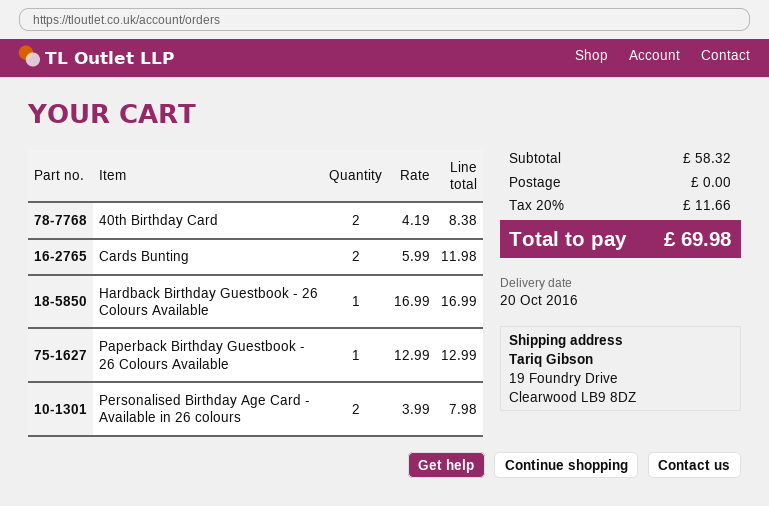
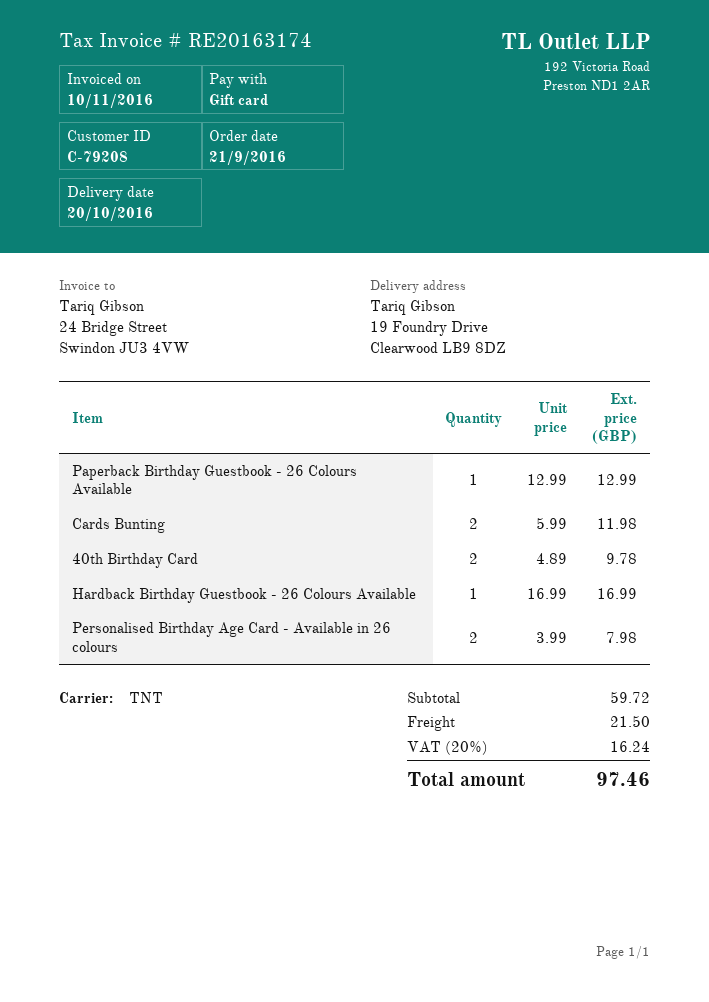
40th Birthday Card: 2 x 4.19 = 8.38 -> 2 x 4.89 = 9.78
subtotal: 58.32 -> 59.72
shipping: 0.00 -> 21.50
tax: 20% = 11.66 -> 20% = 16.24
total: 69.98 -> 97.46

